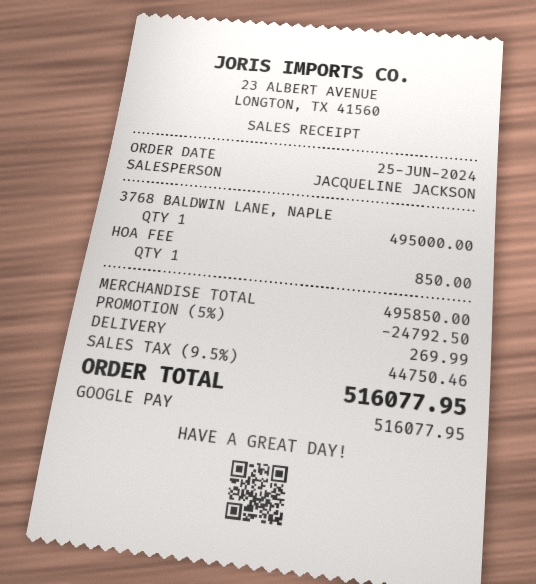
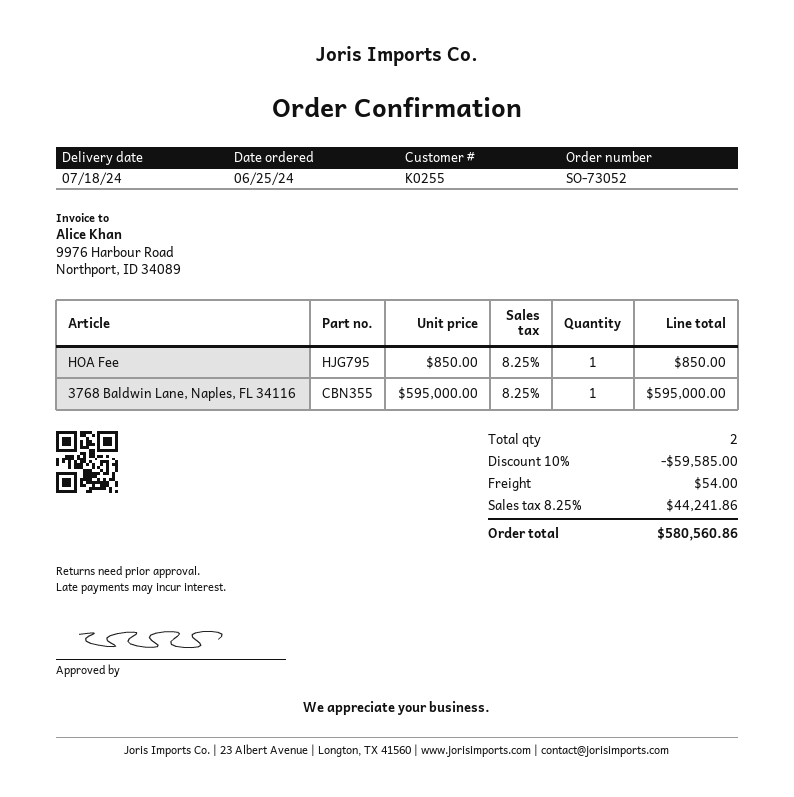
3768 BALDWIN LANE, NAPLE: 1 for 495000.00 -> 1 for 595000.00
discount: 5% = 24792.50 -> 10% = 59585.00
shipping: 269.99 -> 54.00
tax: 9.5% = 44750.46 -> 8.25% = 44241.86
total: 516077.95 -> 580560.86

